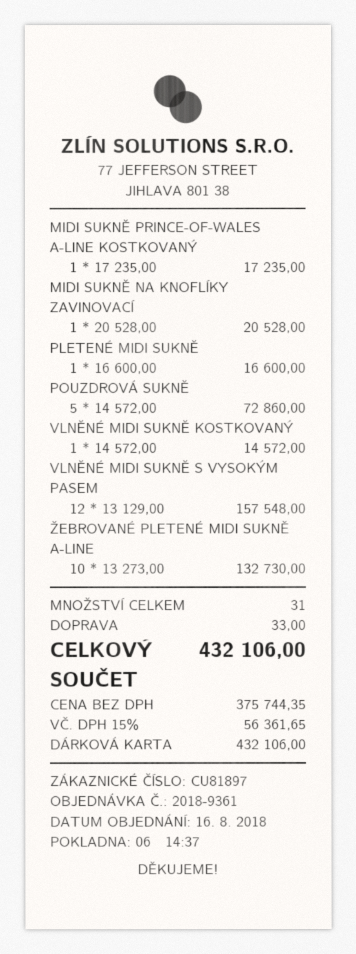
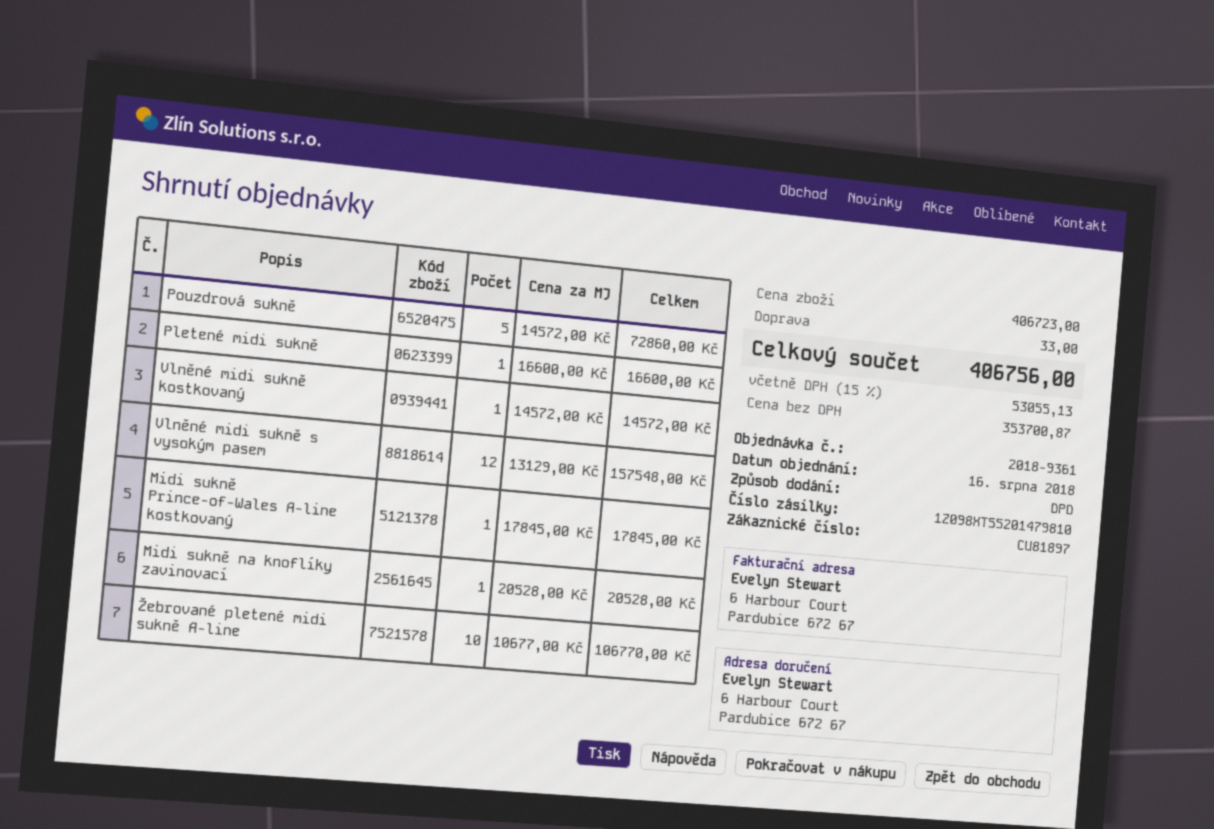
MIDI SUKNĚ PRINCE-OF-WALES A-LINE KOSTKOVANÝ: 1 x 17235.00 = 17235.00 -> 1 x 17845.00 = 17845.00
ŽEBROVANÉ PLETENÉ MIDI SUKNĚ A-LINE: 10 x 13273.00 = 132730.00 -> 10 x 10677.00 = 106770.00
net: 375744.35 -> 353700.87
tax: 15% = 56361.65 -> 15% = 53055.13
total: 432106.00 -> 406756.00

